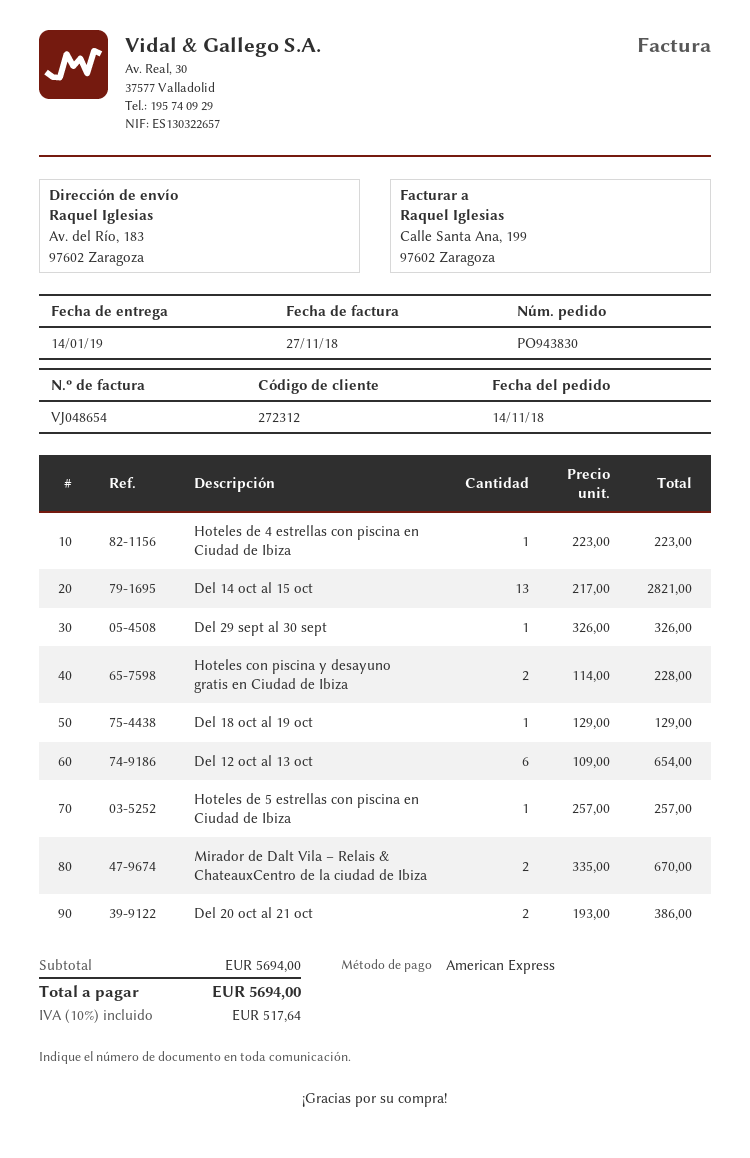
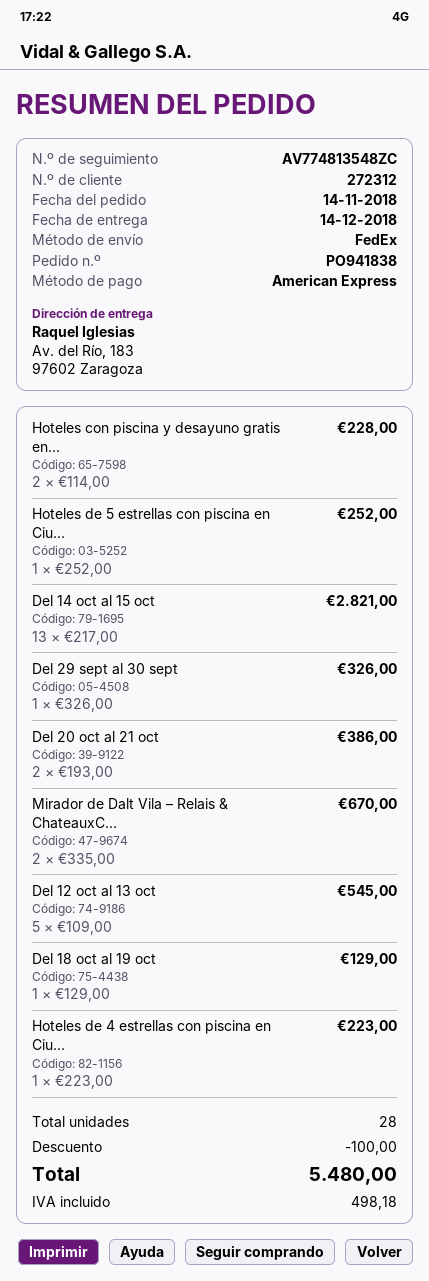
order number: PO943830 -> PO941838
delivery date: 2019-01-14 -> 2018-12-14
Del 12 oct al 13 oct: 6 x 109.00 = 654.00 -> 5 x 109.00 = 545.00
Hoteles de 5 estrellas con piscina en Ciudad de Ibiza: 1 x 257.00 = 257.00 -> 1 x 252.00 = 252.00
discount: none -> 100.00
tax: 517.64 -> 498.18
total: 5694.00 -> 5480.00

